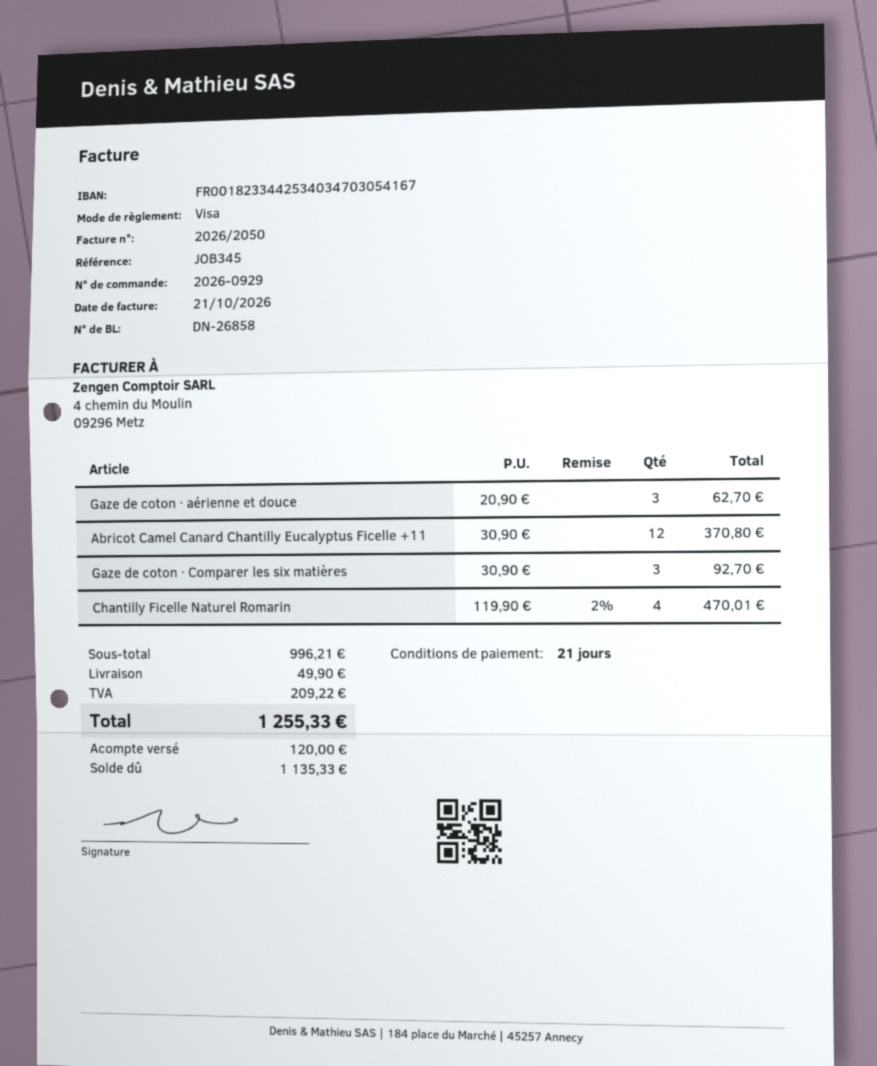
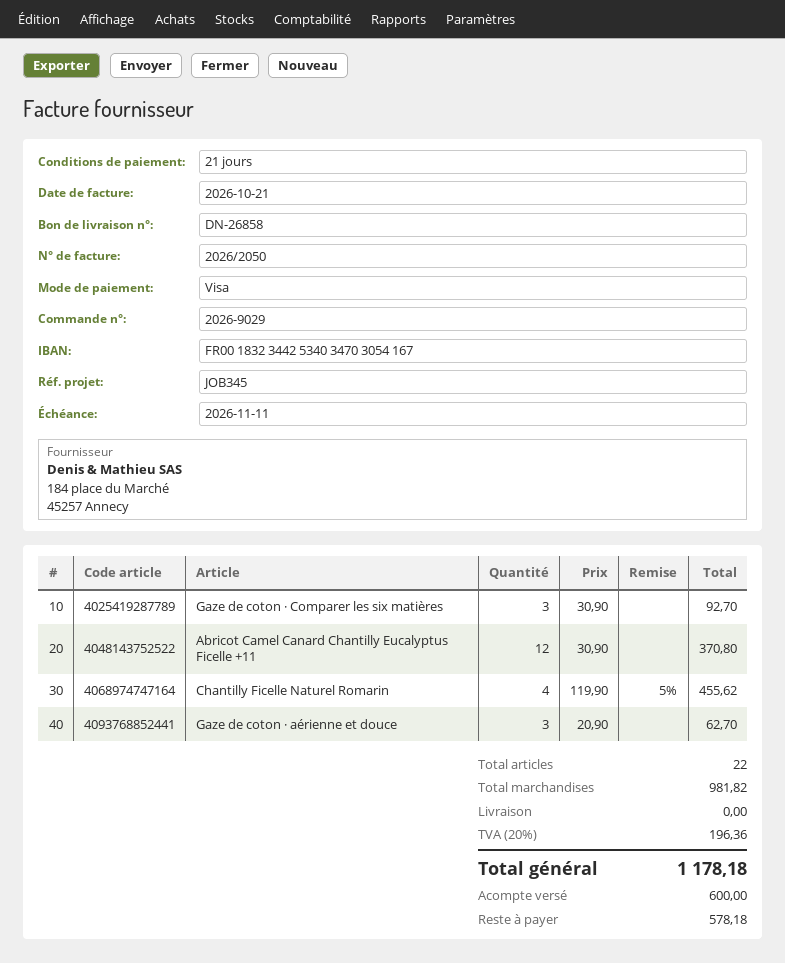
order number: 2026-0929 -> 2026-9029
bank account: FR0018233442534034703054167 -> FR0018323442534034703054167
Chantilly Ficelle Naturel Romarin: 4 x 119.90 - 2% = 470.01 -> 4 x 119.90 - 5% = 455.62
subtotal: 996.21 -> 981.82
shipping: 49.90 -> 0.00
tax: 209.22 -> 196.36
total: 1255.33 -> 1178.18
deposit: 120.00 -> 600.00
balance: 1135.33 -> 578.18

